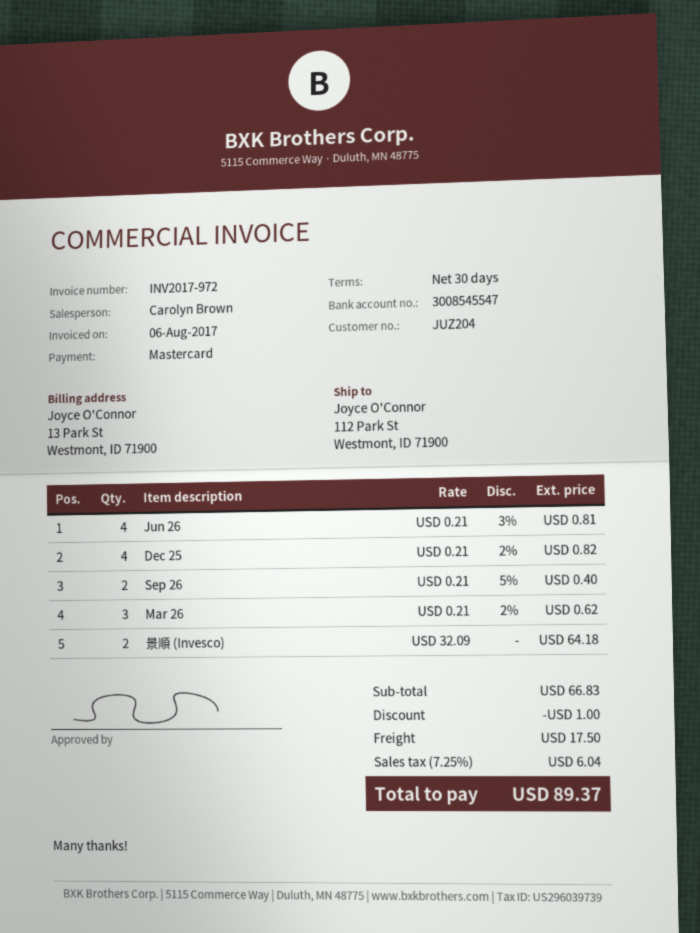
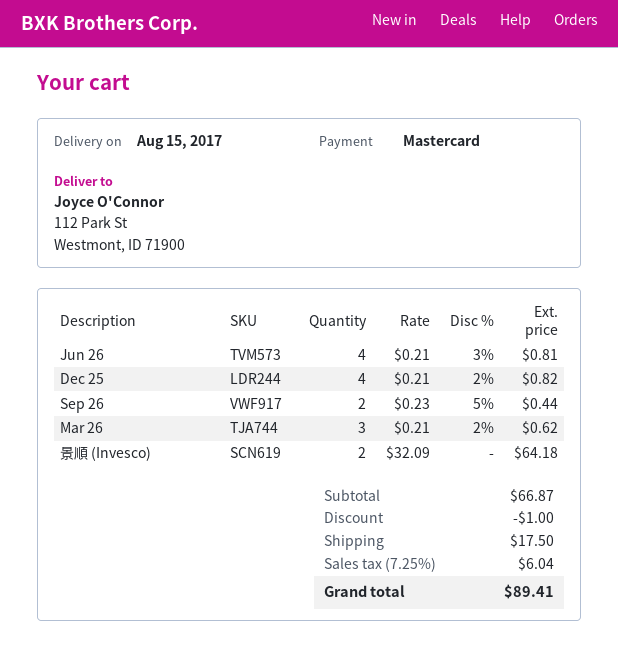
Sep 26: 2 x 0.21 - 5% = 0.40 -> 2 x 0.23 - 5% = 0.44
subtotal: 66.83 -> 66.87
total: 89.37 -> 89.41

